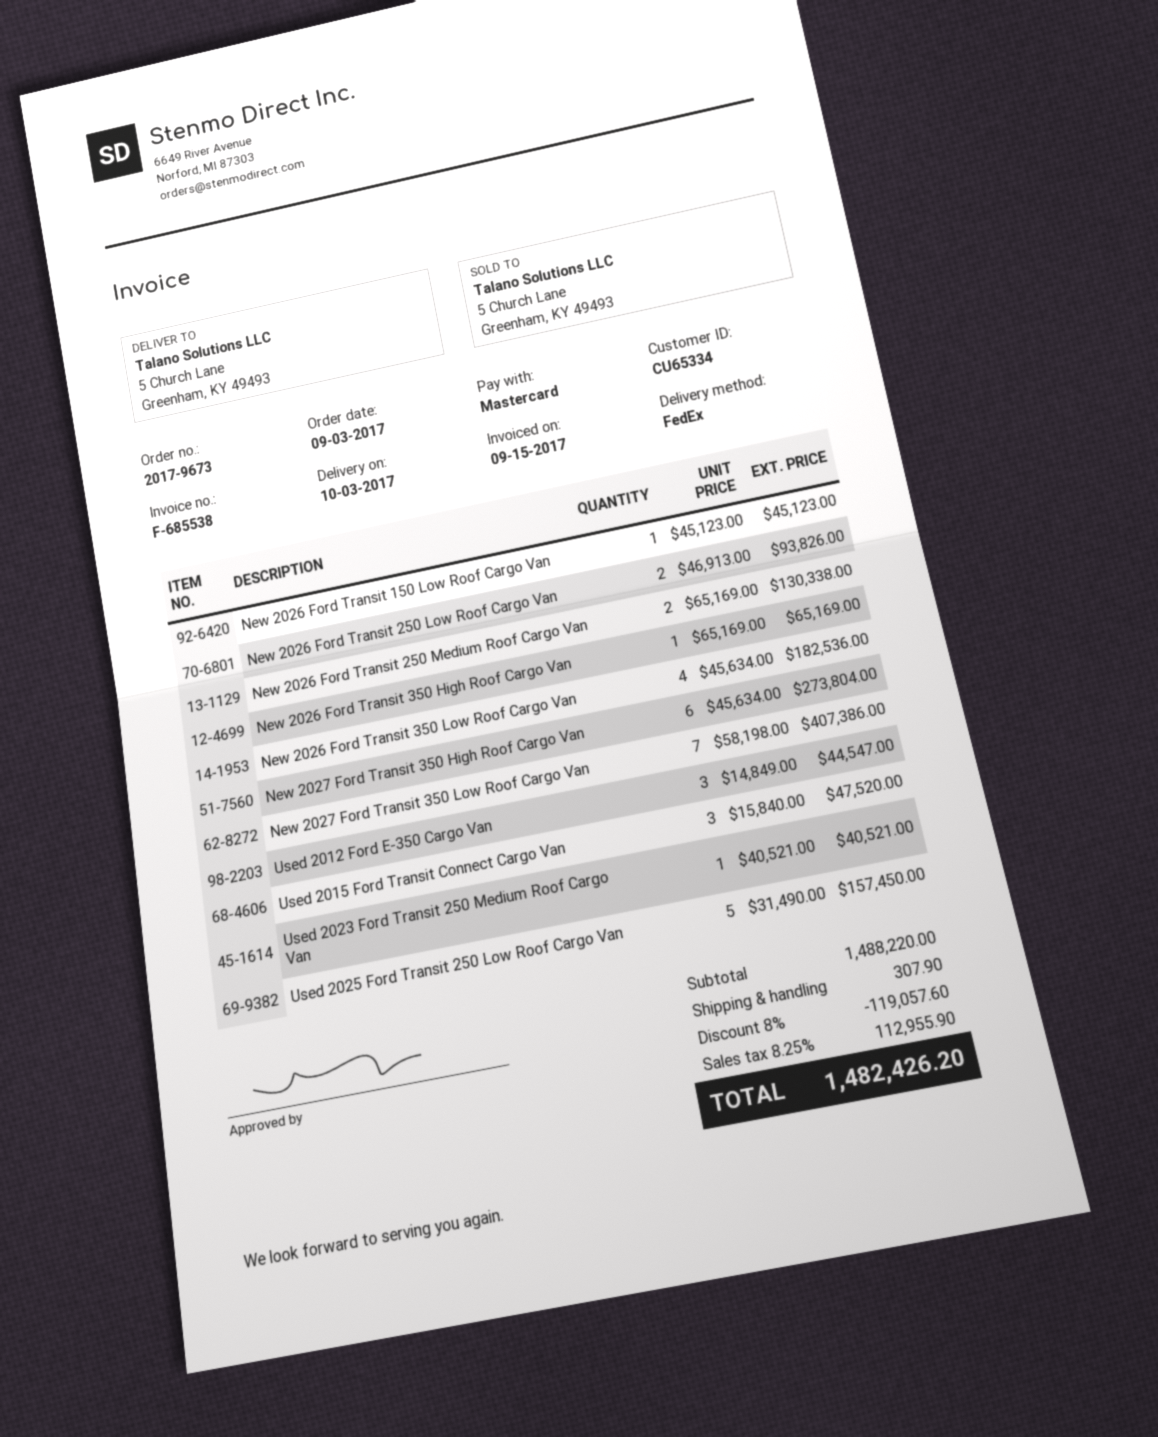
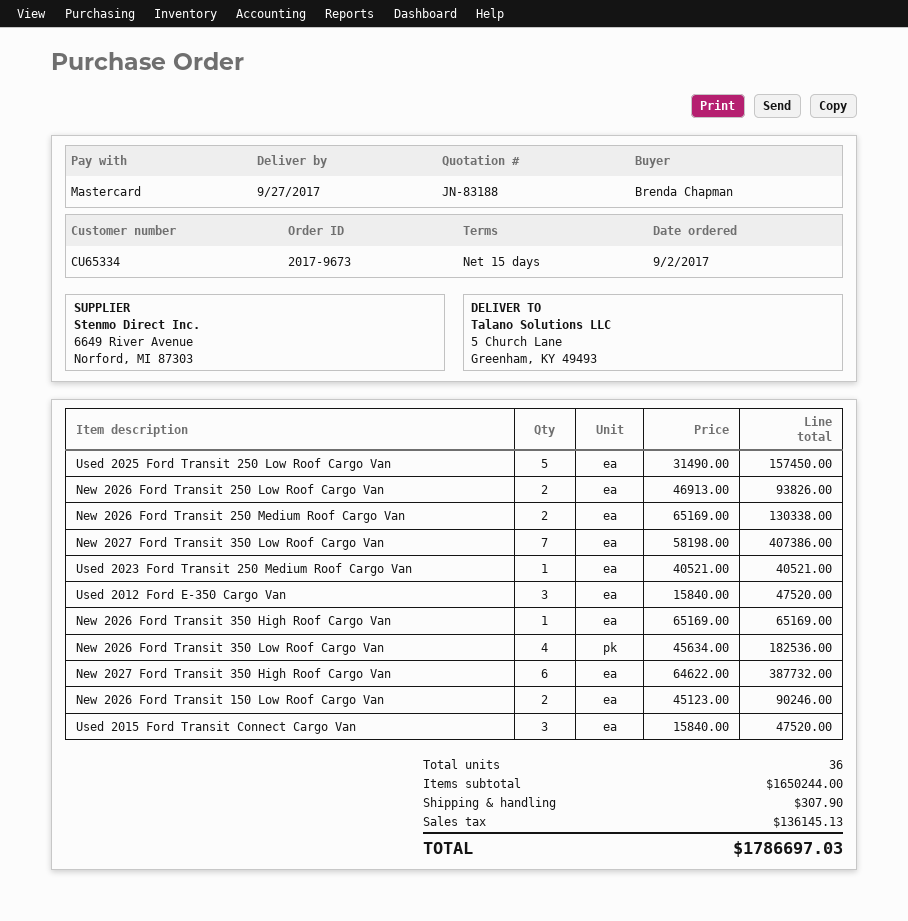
order date: 2017-09-03 -> 2017-09-02
delivery date: 2017-10-03 -> 2017-09-27
New 2026 Ford Transit 150 Low Roof Cargo Van: 1 x 45123.00 = 45123.00 -> 2 x 45123.00 = 90246.00
New 2027 Ford Transit 350 High Roof Cargo Van: 6 x 45634.00 = 273804.00 -> 6 x 64622.00 = 387732.00
Used 2012 Ford E-350 Cargo Van: 3 x 14849.00 = 44547.00 -> 3 x 15840.00 = 47520.00
subtotal: 1488220.00 -> 1650244.00
discount: 8% = 119057.60 -> none
tax: 112955.90 -> 136145.13
total: 1482426.20 -> 1786697.03

